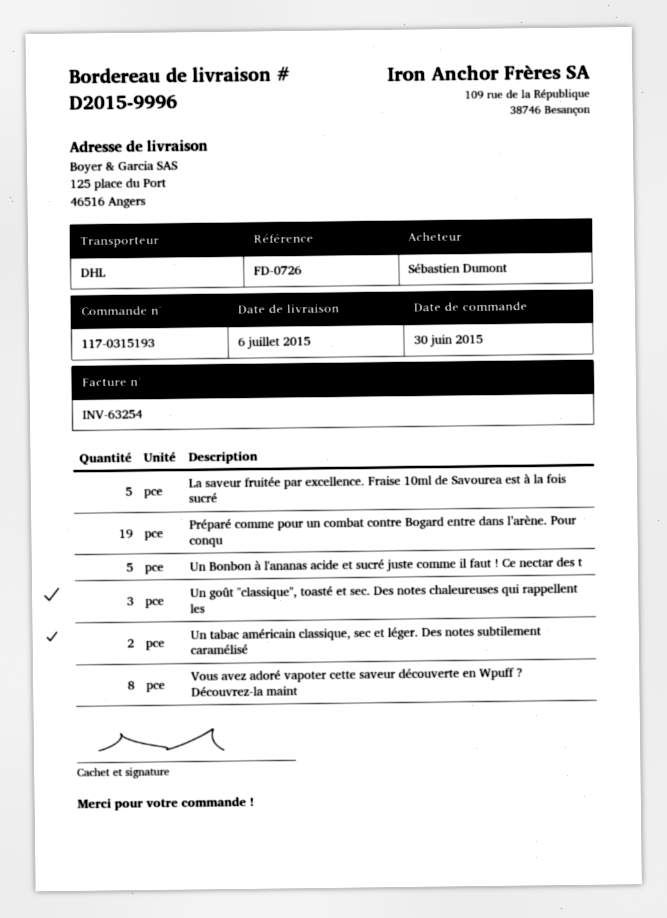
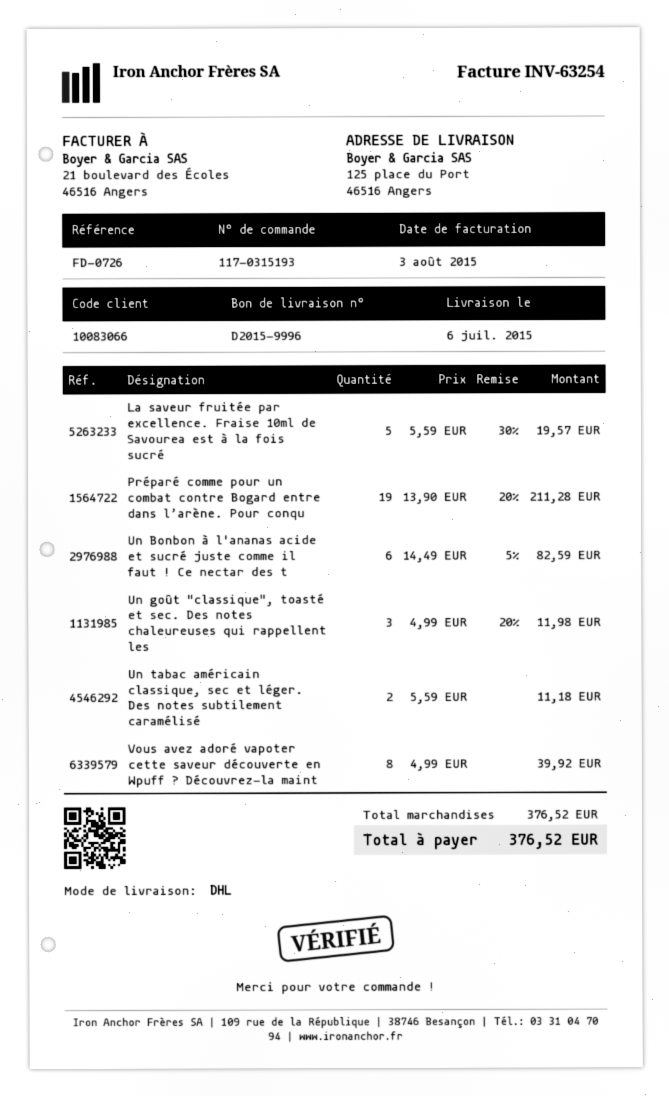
Un Bonbon à l'ananas acide et sucré juste comme il faut ! Ce nectar des t: 5 -> 6

